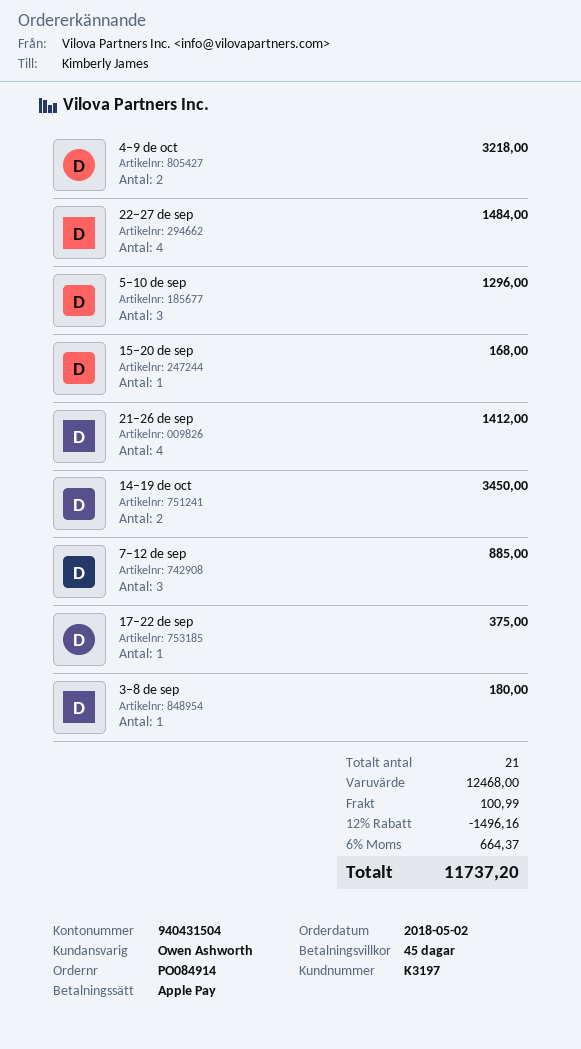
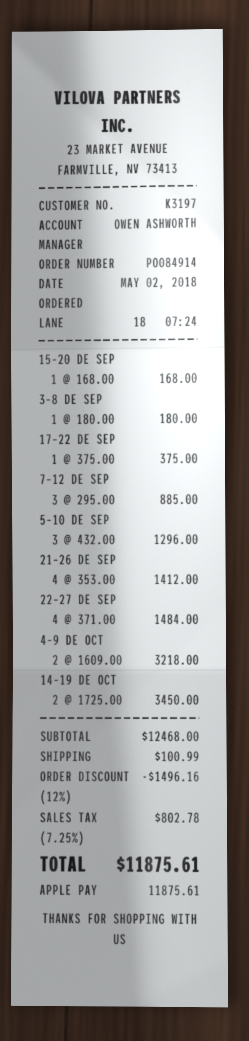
tax: 6% = 664.37 -> 7.25% = 802.78
total: 11737.20 -> 11875.61

